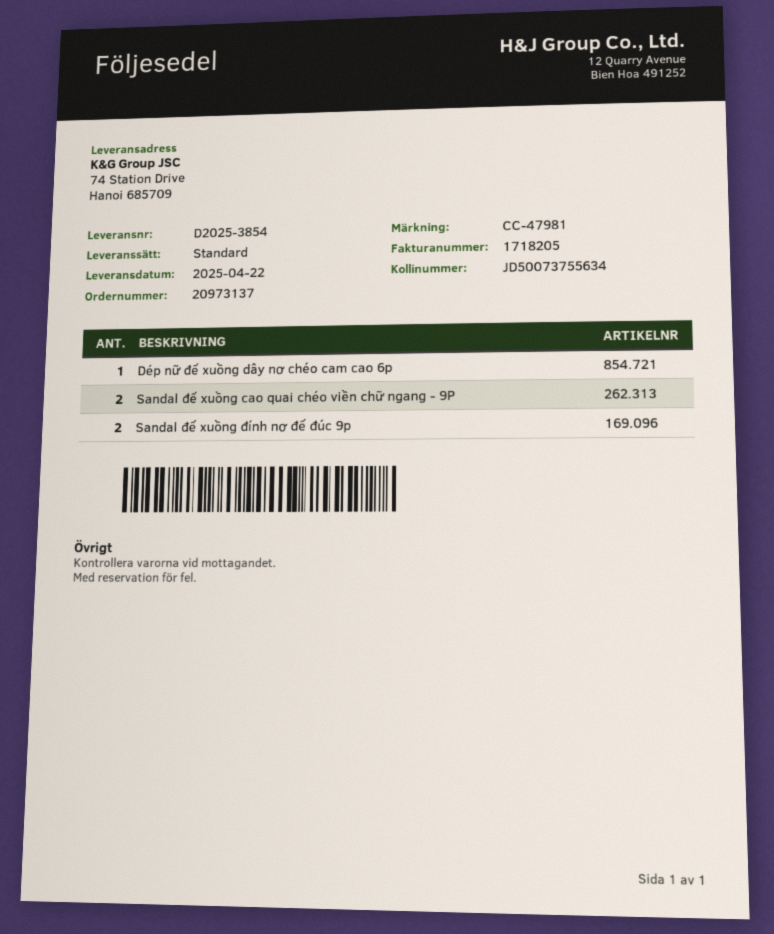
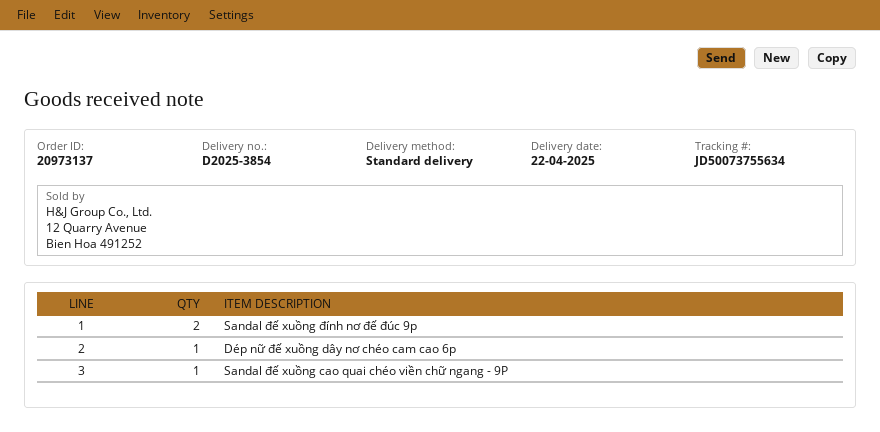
Sandal đế xuồng cao quai chéo viền chữ ngang - 9P: 2 -> 1

